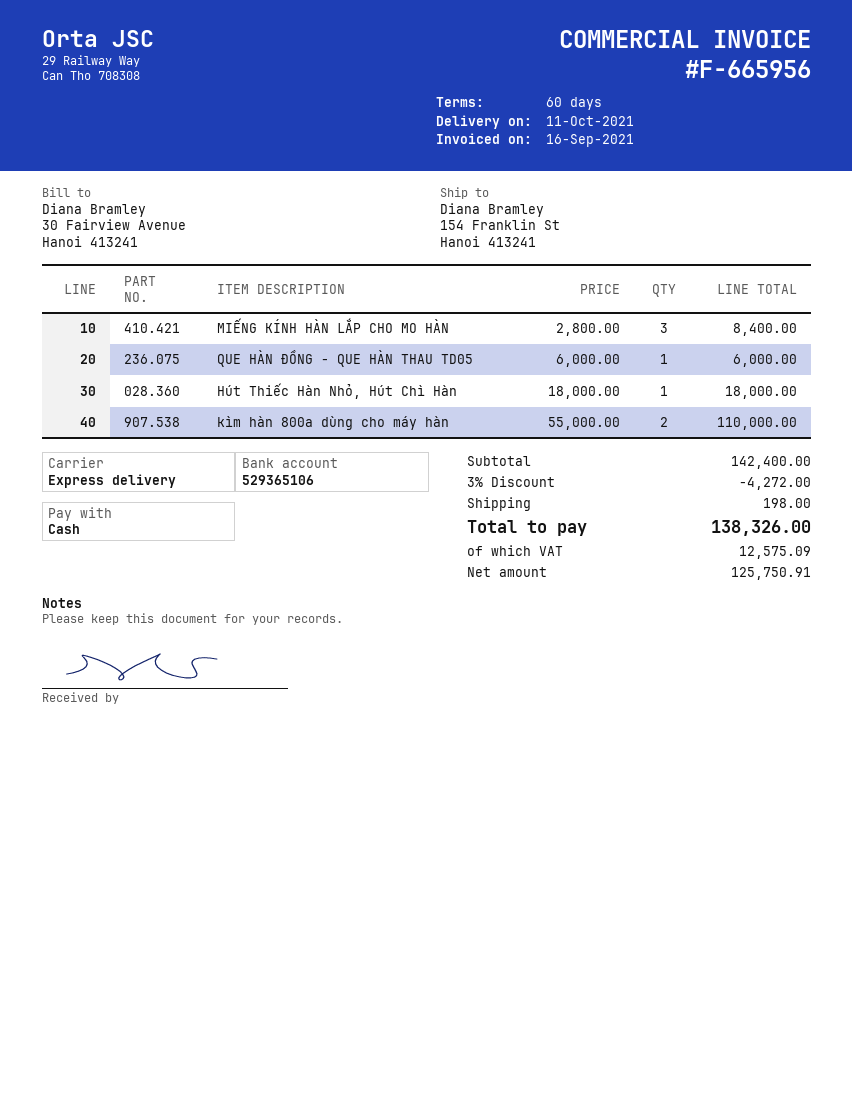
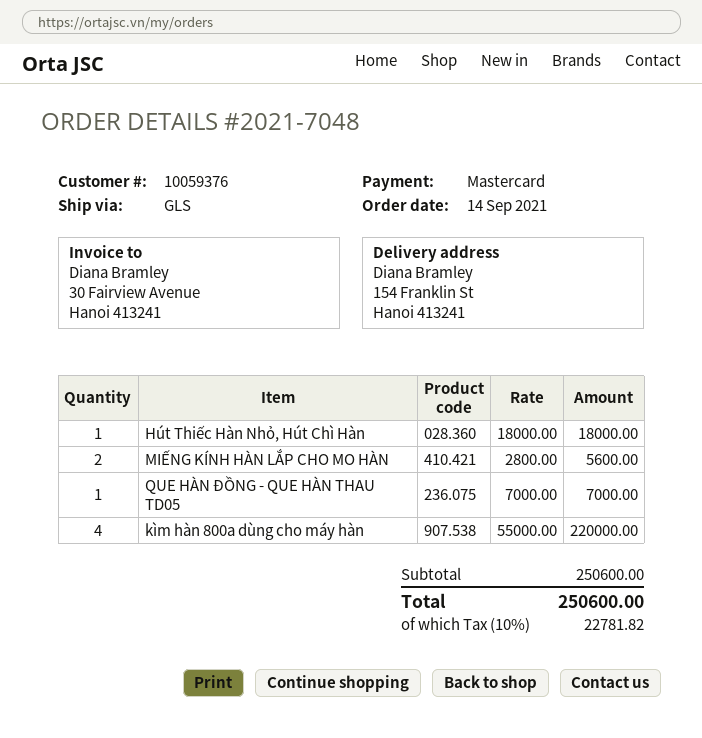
payment method: cash -> Mastercard
shipping method: express -> GLS
MIẾNG KÍNH HÀN LẮP CHO MO HÀN: 3 x 2800.00 = 8400.00 -> 2 x 2800.00 = 5600.00
QUE HÀN ĐỒNG - QUE HÀN THAU TD05: 1 x 6000.00 = 6000.00 -> 1 x 7000.00 = 7000.00
kìm hàn 800a dùng cho máy hàn: 2 x 55000.00 = 110000.00 -> 4 x 55000.00 = 220000.00
subtotal: 142400.00 -> 250600.00
discount: 3% = 4272.00 -> none
shipping: 198.00 -> none
tax: 12575.09 -> 22781.82
total: 138326.00 -> 250600.00

